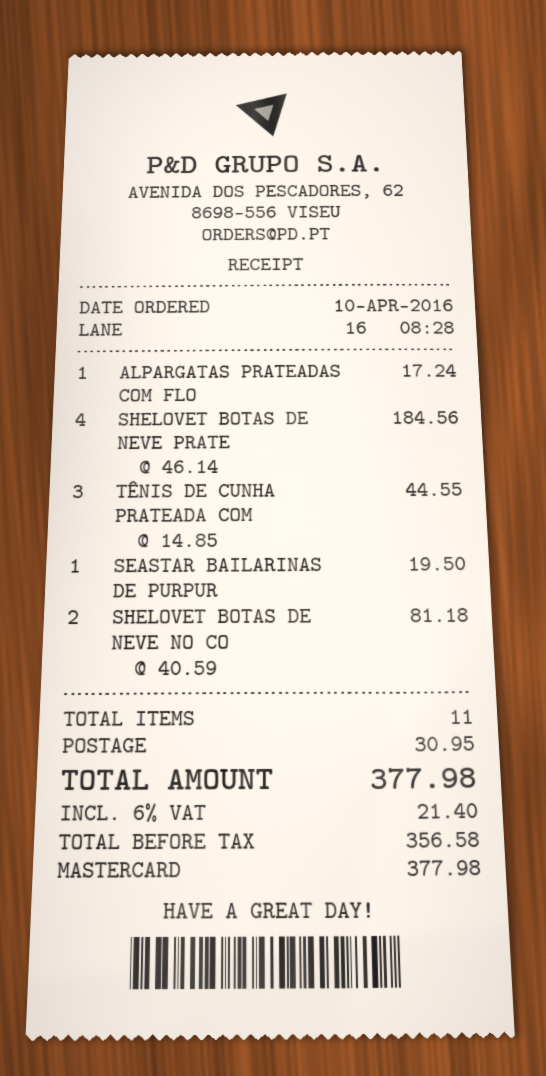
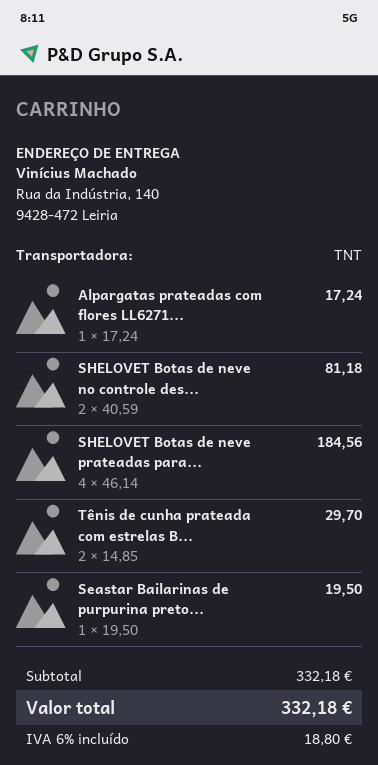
TÊNIS DE CUNHA PRATEADA COM: 3 x 14.85 = 44.55 -> 2 x 14.85 = 29.70
shipping: 30.95 -> none
tax: 6% = 21.40 -> 6% = 18.80
total: 377.98 -> 332.18

